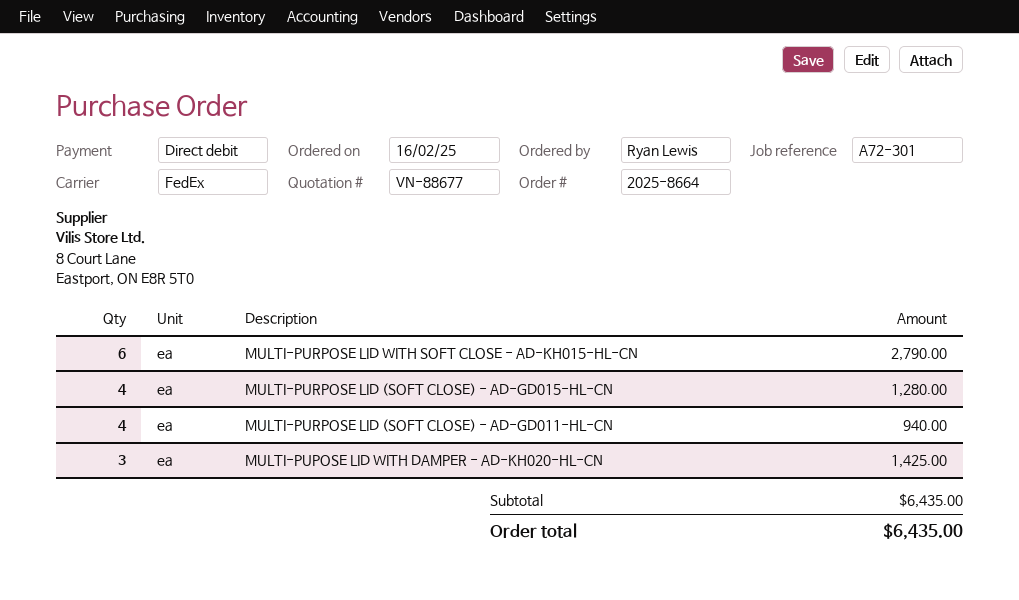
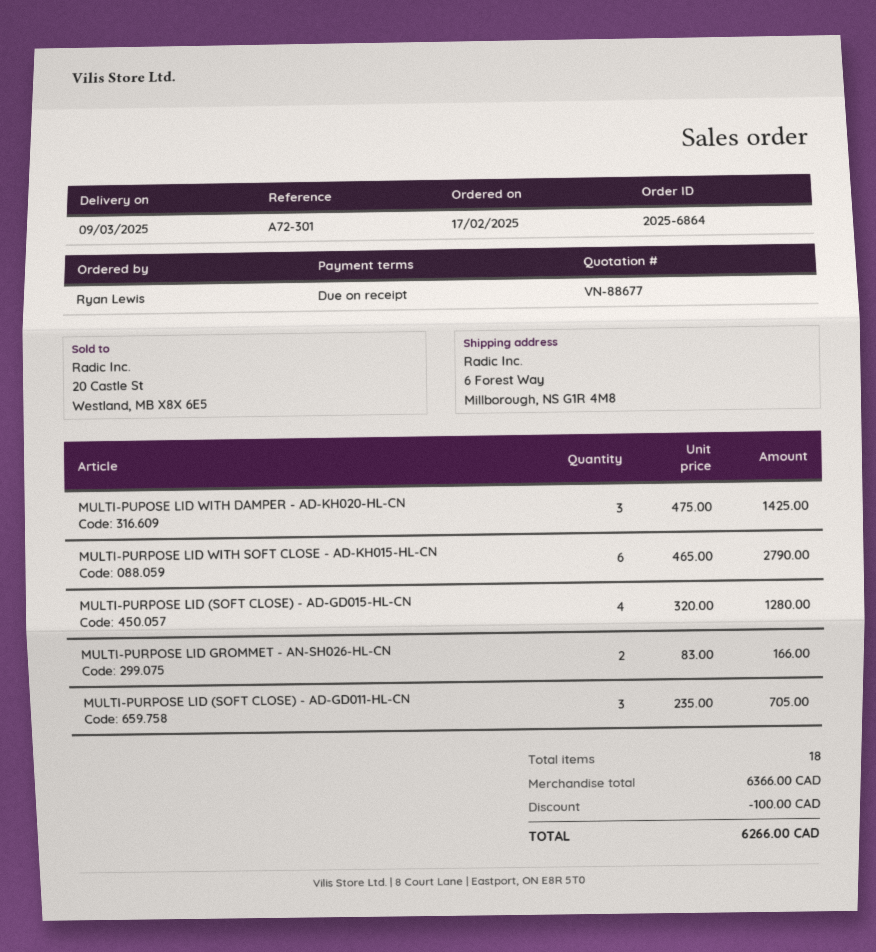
order number: 2025-8664 -> 2025-6864
order date: 2025-02-16 -> 2025-02-17
MULTI-PURPOSE LID (SOFT CLOSE) - AD-GD011-HL-CN: 4 for 940.00 -> 3 for 705.00
MULTI-PURPOSE LID GROMMET - AN-SH026-HL-CN: none -> 2 for 166.00
subtotal: 6435.00 -> 6366.00
discount: none -> 100.00
total: 6435.00 -> 6266.00

